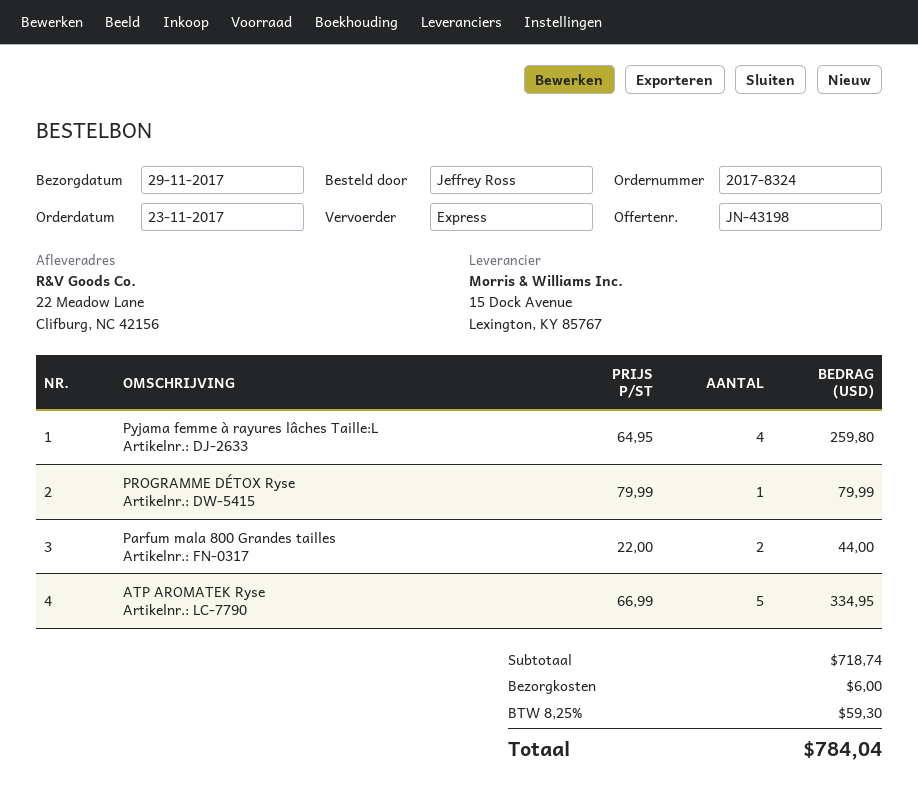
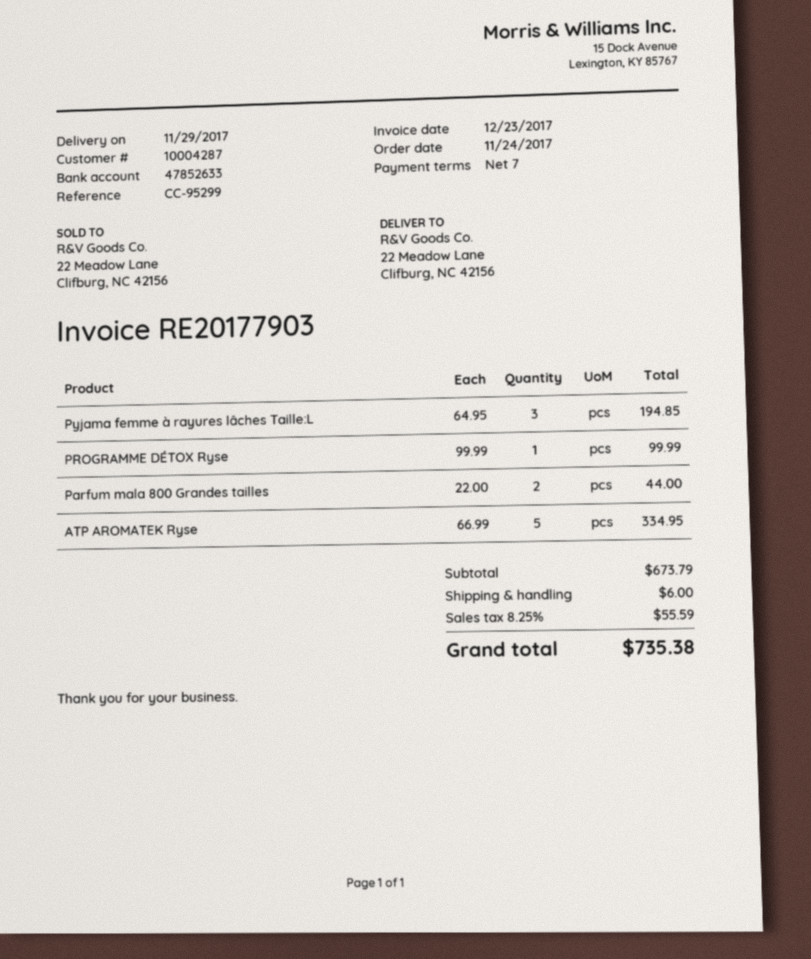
order date: 2017-11-23 -> 2017-11-24
Pyjama femme à rayures lâches Taille:L: 4 x 64.95 = 259.80 -> 3 x 64.95 = 194.85
PROGRAMME DÉTOX Ryse: 1 x 79.99 = 79.99 -> 1 x 99.99 = 99.99
subtotal: 718.74 -> 673.79
tax: 8.25% = 59.30 -> 8.25% = 55.59
total: 784.04 -> 735.38

